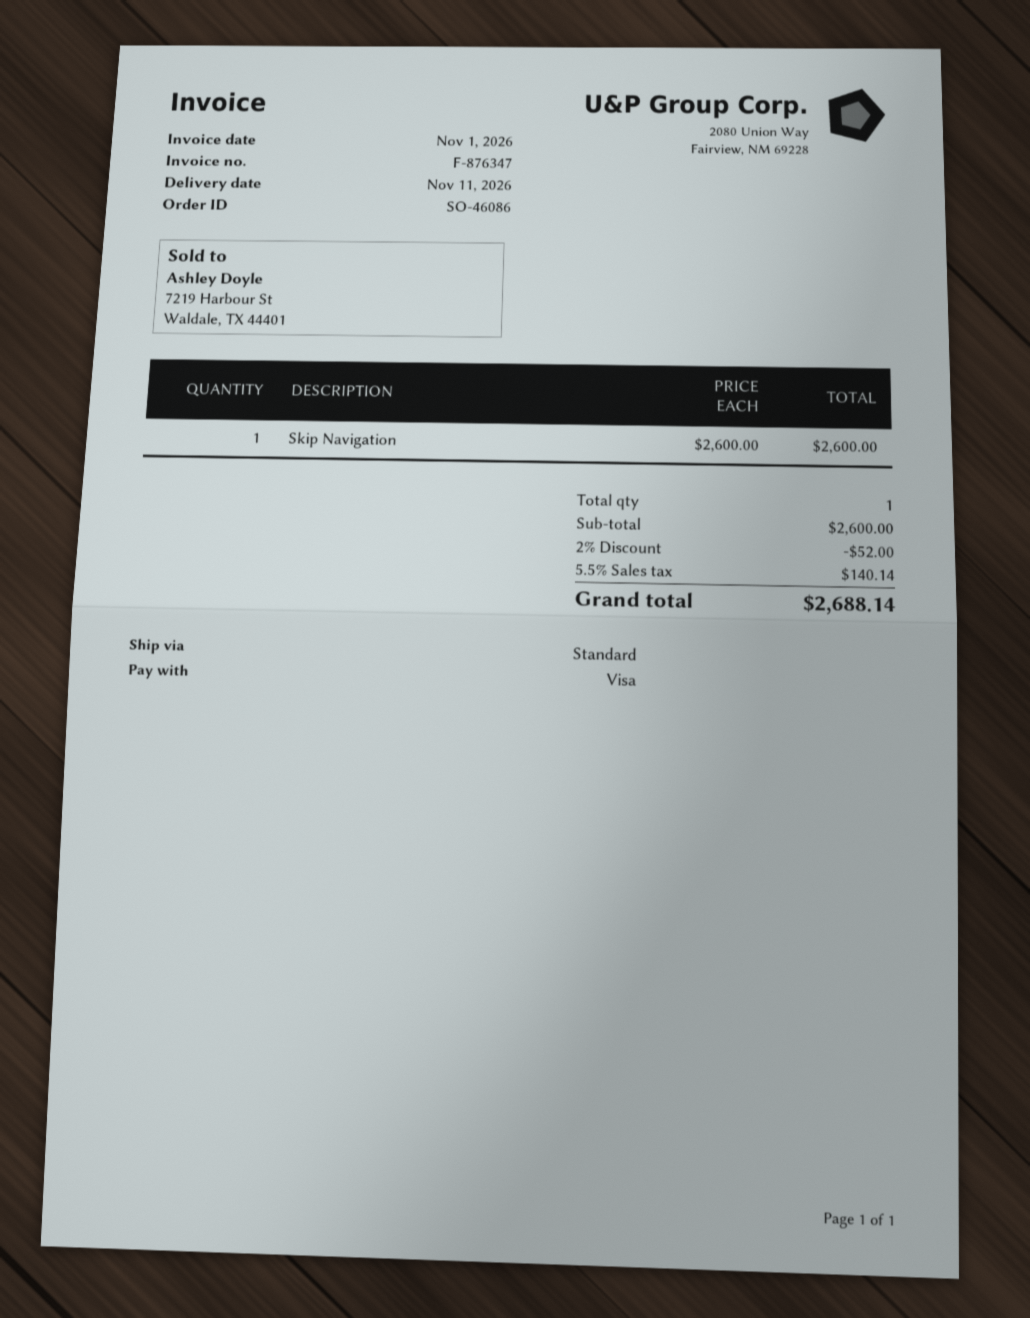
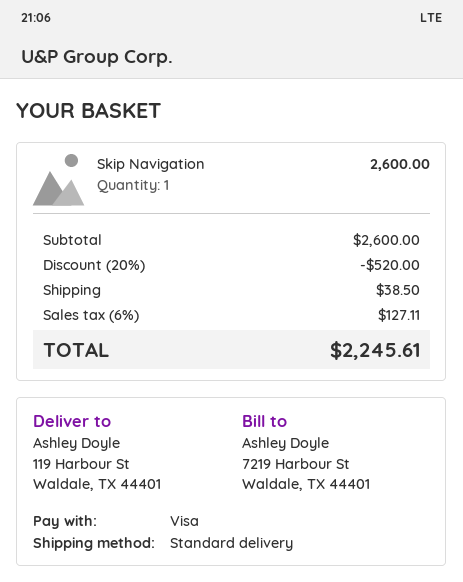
discount: 2% = 52.00 -> 20% = 520.00
shipping: none -> 38.50
tax: 5.5% = 140.14 -> 6% = 127.11
total: 2688.14 -> 2245.61

